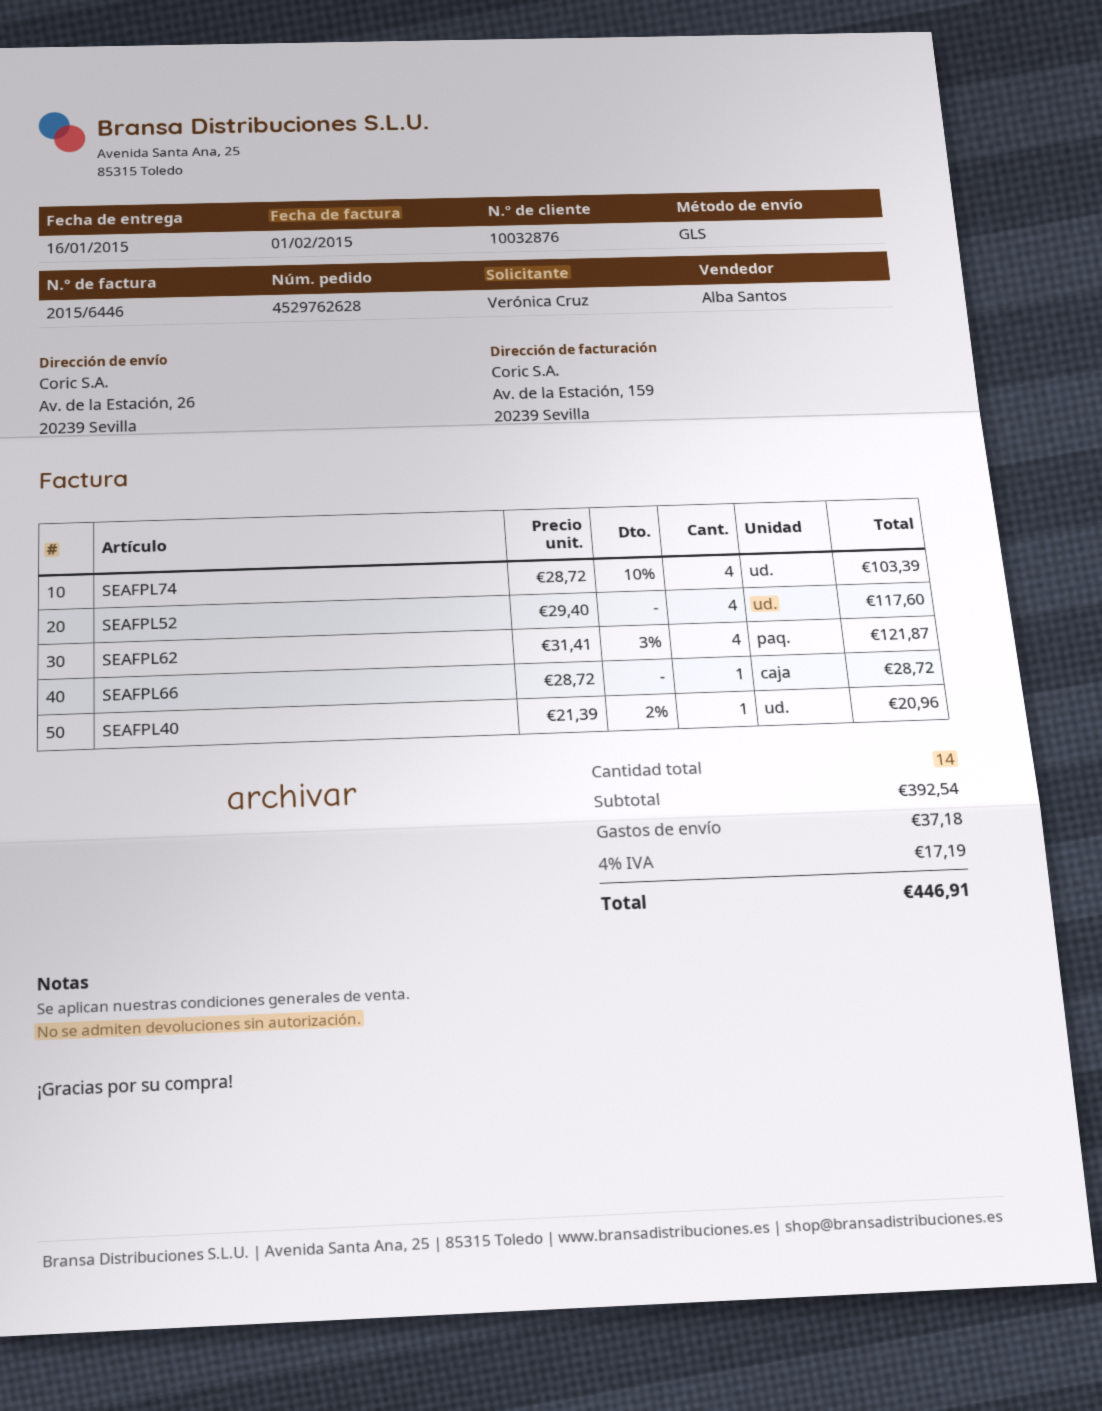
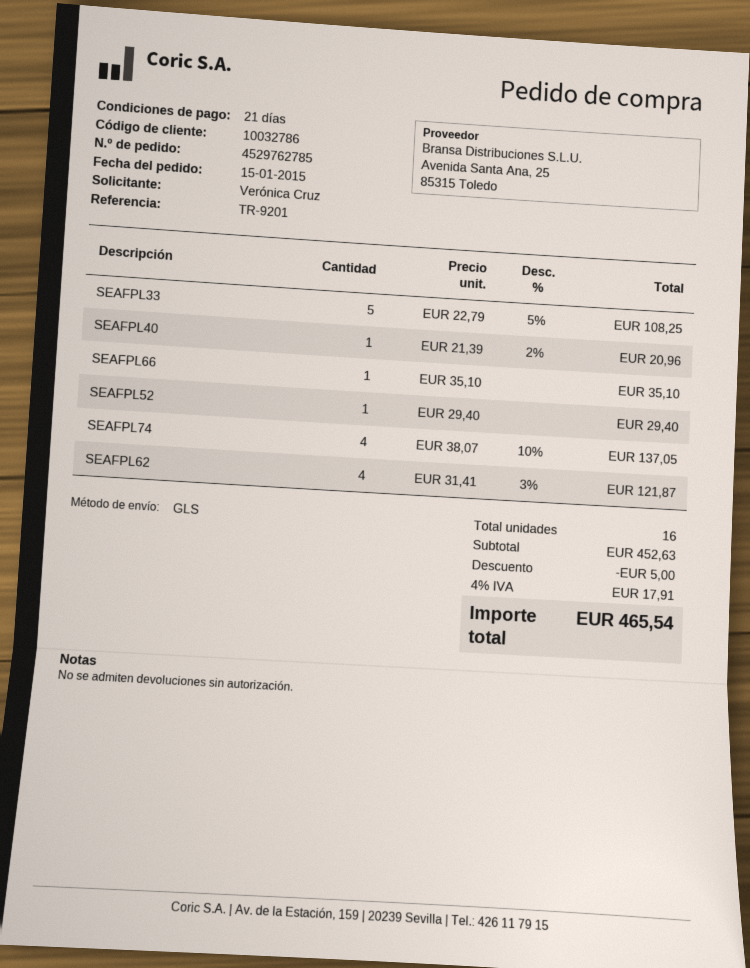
order number: 4529762628 -> 4529762785
customer number: 10032876 -> 10032786
SEAFPL74: 4 x 28.72 - 10% = 103.39 -> 4 x 38.07 - 10% = 137.05
SEAFPL52: 4 x 29.40 = 117.60 -> 1 x 29.40 = 29.40
SEAFPL66: 1 x 28.72 = 28.72 -> 1 x 35.10 = 35.10
SEAFPL33: none -> 5 x 22.79 - 5% = 108.25
total quantity: 14 -> 16
subtotal: 392.54 -> 452.63
discount: none -> 5.00
shipping: 37.18 -> none
tax: 4% = 17.19 -> 4% = 17.91
total: 446.91 -> 465.54

